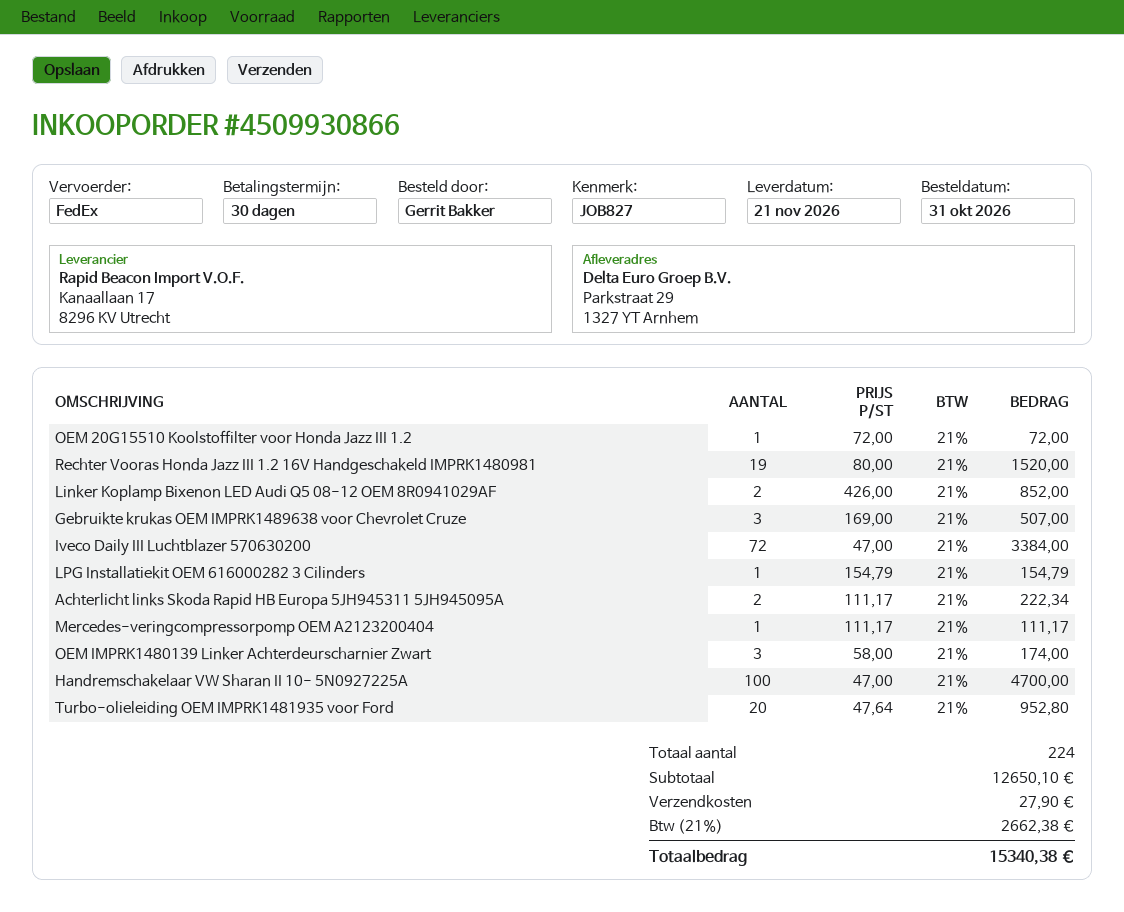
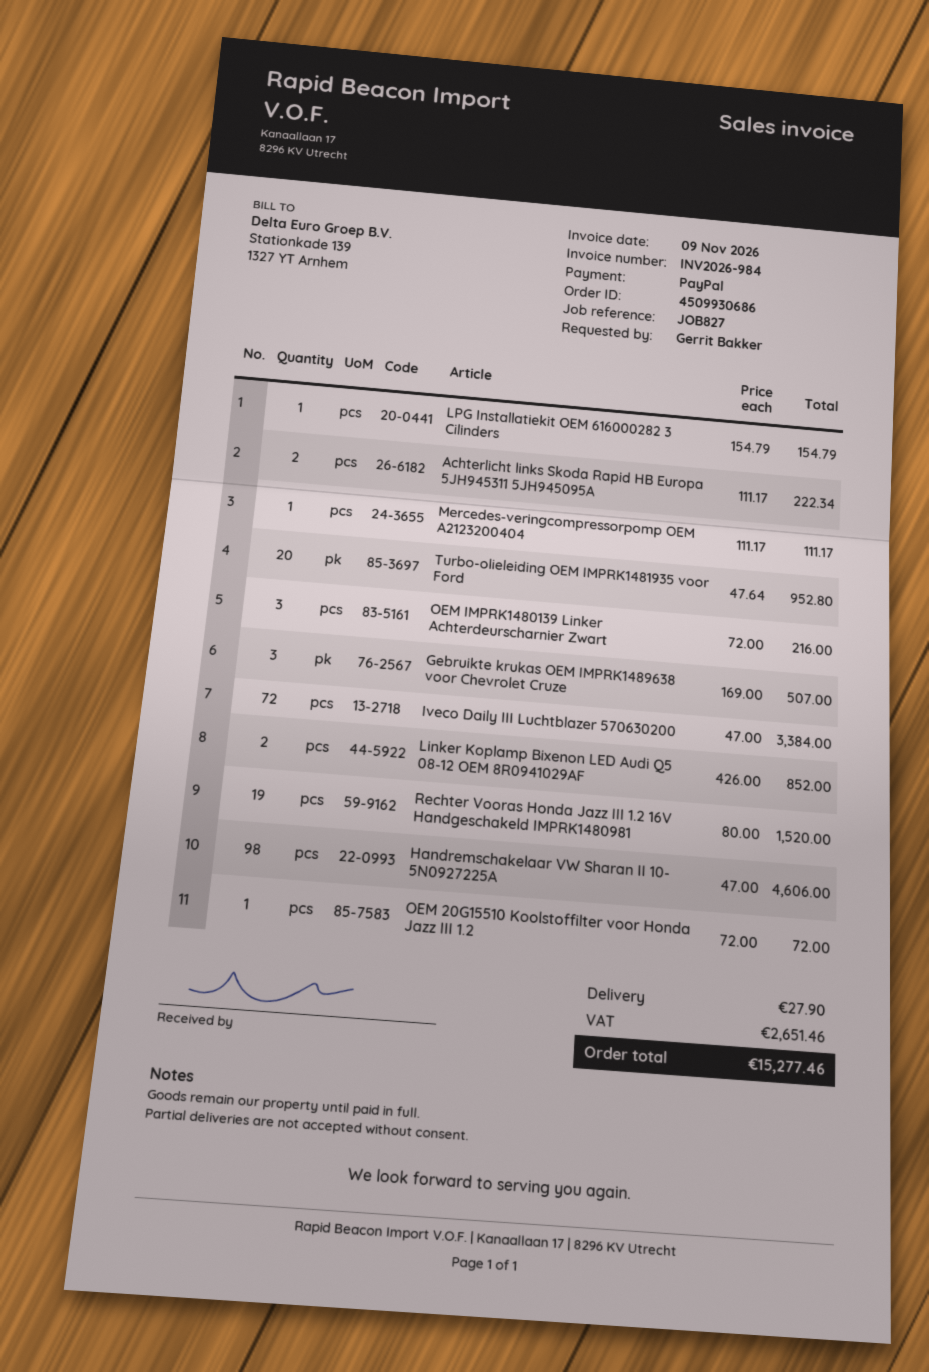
order number: 4509930866 -> 4509930686
OEM IMPRK1480139 Linker Achterdeurscharnier Zwart: 3 x 58.00 = 174.00 -> 3 x 72.00 = 216.00
Handremschakelaar VW Sharan II 10- 5N0927225A: 100 x 47.00 = 4700.00 -> 98 x 47.00 = 4606.00
tax: 2662.38 -> 2651.46
total: 15340.38 -> 15277.46

